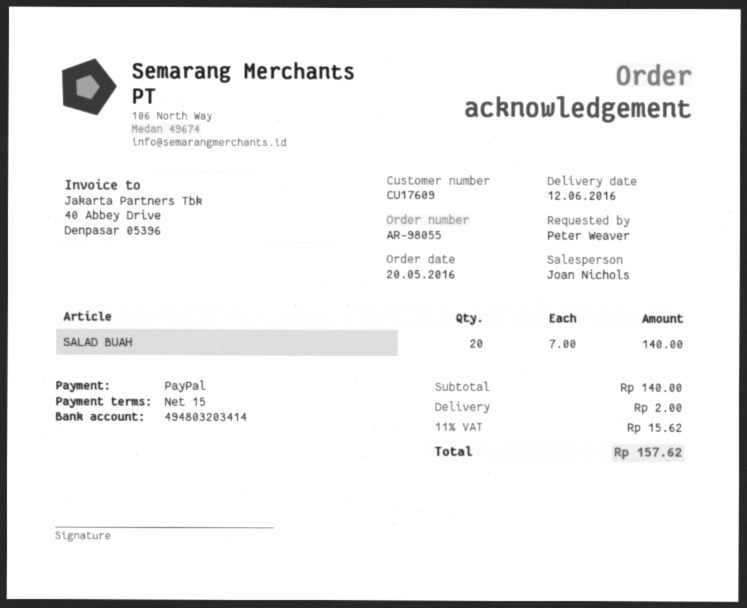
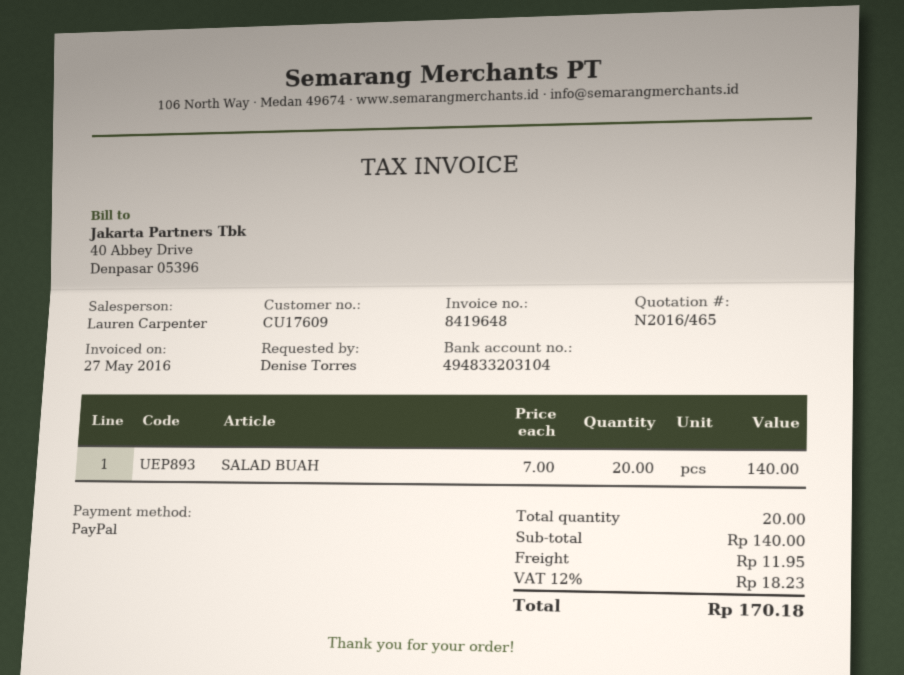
ordered by: Peter Weaver -> Denise Torres
sales rep: Joan Nichols -> Lauren Carpenter
bank account: 494803203414 -> 494833203104
shipping: 2.00 -> 11.95
tax: 11% = 15.62 -> 12% = 18.23
total: 157.62 -> 170.18

